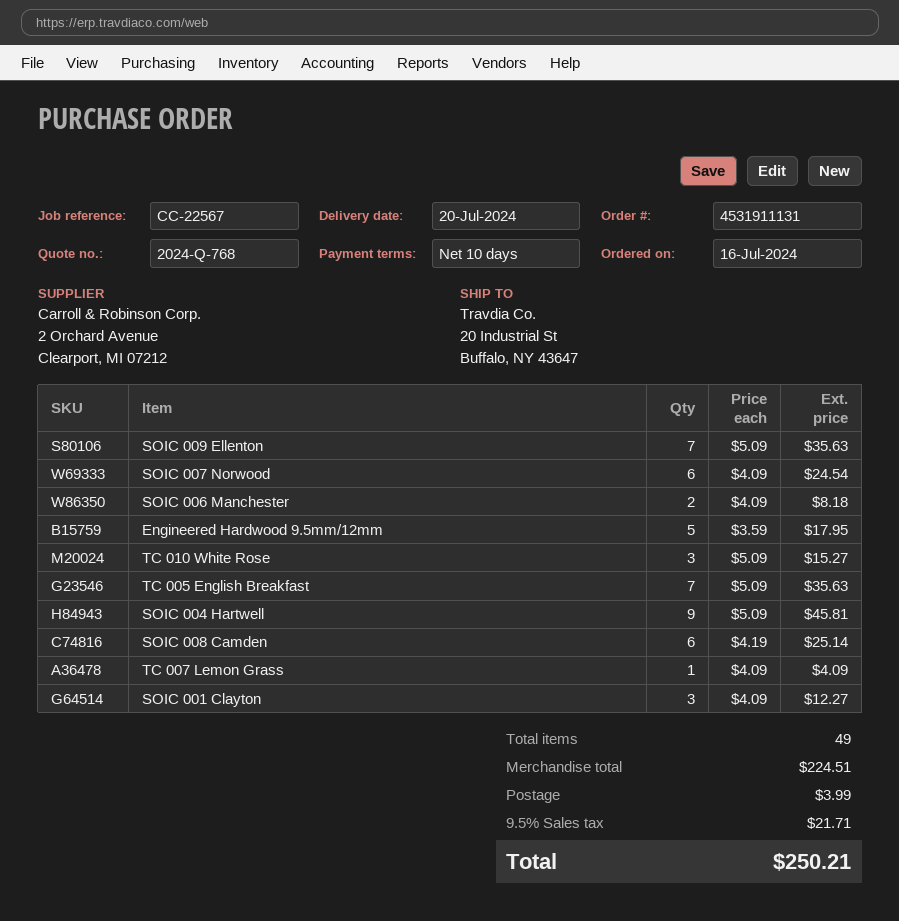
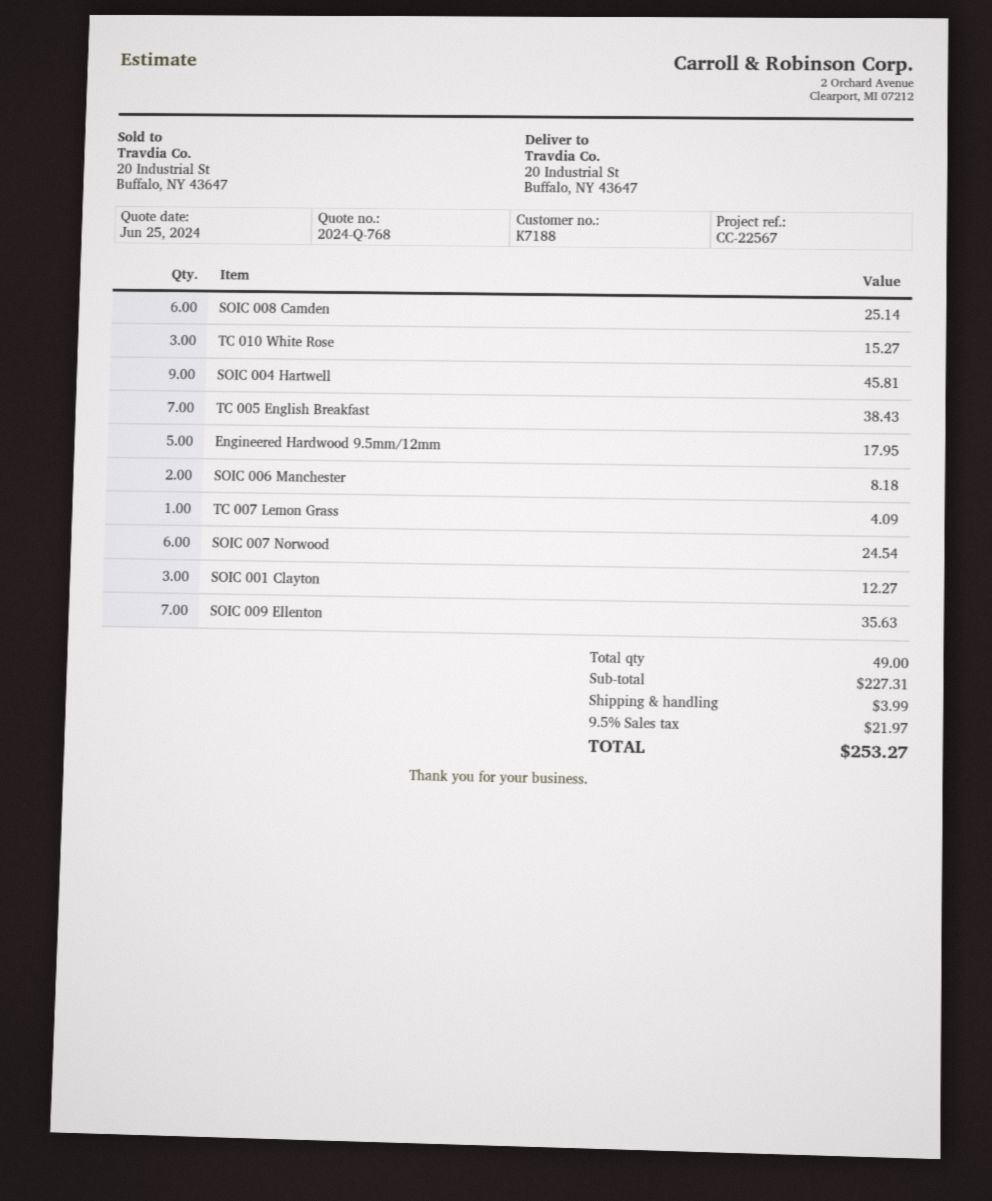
TC 005 English Breakfast: 7 for 35.63 -> 7 for 38.43
subtotal: 224.51 -> 227.31
tax: 9.5% = 21.71 -> 9.5% = 21.97
total: 250.21 -> 253.27

